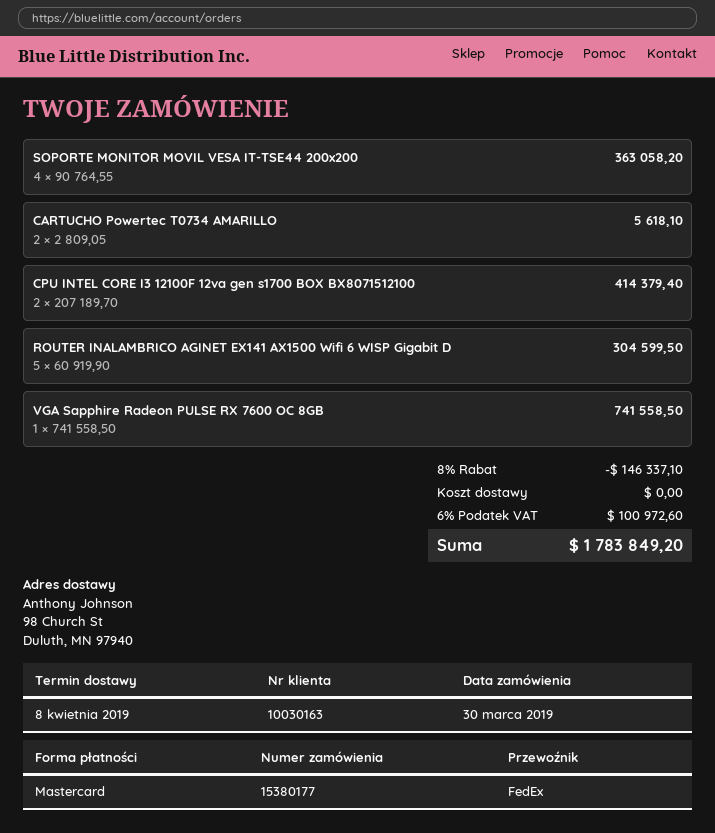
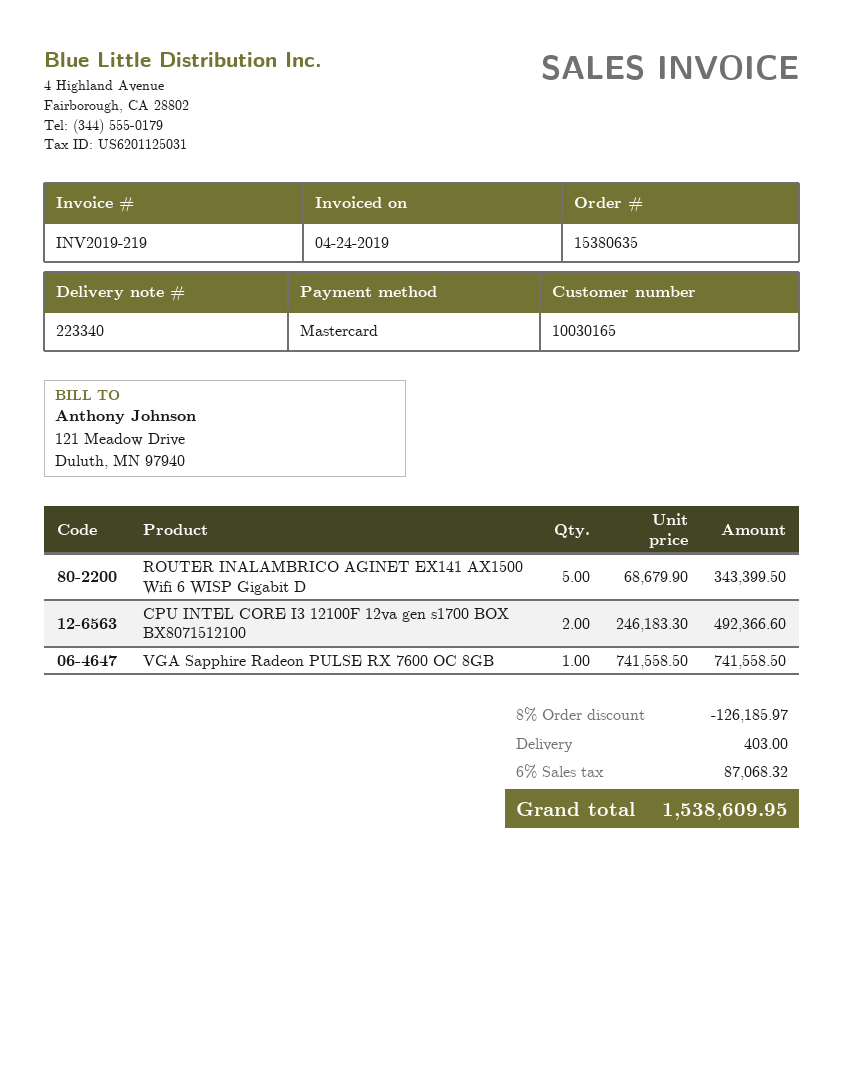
order number: 15380177 -> 15380635
customer number: 10030163 -> 10030165
SOPORTE MONITOR MOVIL VESA IT-TSE44 200x200: 4 x 90764.55 = 363058.20 -> none
CARTUCHO Powertec T0734 AMARILLO: 2 x 2809.05 = 5618.10 -> none
CPU INTEL CORE I3 12100F 12va gen s1700 BOX BX8071512100: 2 x 207189.70 = 414379.40 -> 2 x 246183.30 = 492366.60
ROUTER INALAMBRICO AGINET EX141 AX1500 Wifi 6 WISP Gigabit D: 5 x 60919.90 = 304599.50 -> 5 x 68679.90 = 343399.50
discount: 8% = 146337.10 -> 8% = 126185.97
shipping: 0.00 -> 403.00
tax: 6% = 100972.60 -> 6% = 87068.32
total: 1783849.20 -> 1538609.95

